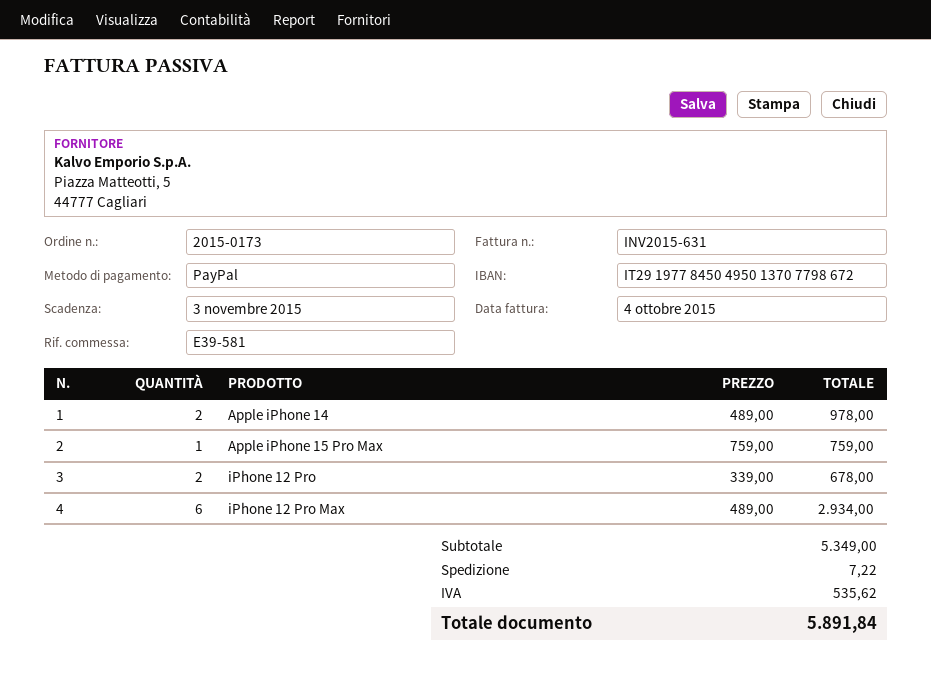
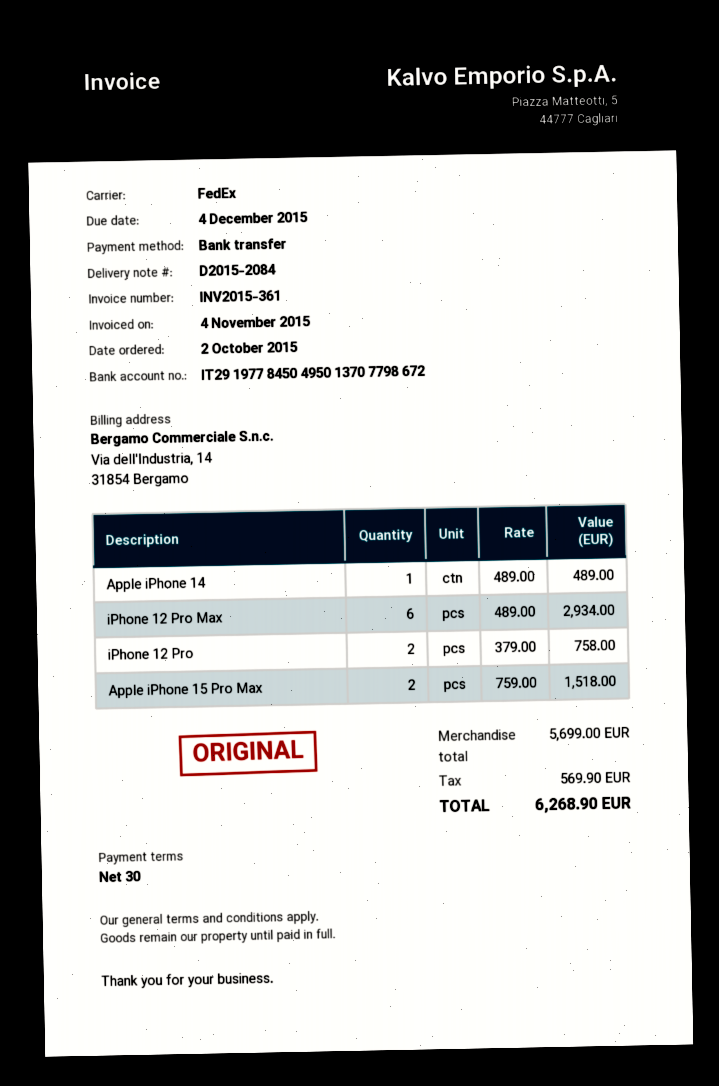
invoice number: INV2015-631 -> INV2015-361
invoice date: 2015-10-04 -> 2015-11-04
due date: 2015-11-03 -> 2015-12-04
payment method: PayPal -> bank transfer
Apple iPhone 14: 2 x 489.00 = 978.00 -> 1 x 489.00 = 489.00
Apple iPhone 15 Pro Max: 1 x 759.00 = 759.00 -> 2 x 759.00 = 1518.00
iPhone 12 Pro: 2 x 339.00 = 678.00 -> 2 x 379.00 = 758.00
subtotal: 5349.00 -> 5699.00
shipping: 7.22 -> none
tax: 535.62 -> 569.90
total: 5891.84 -> 6268.90

